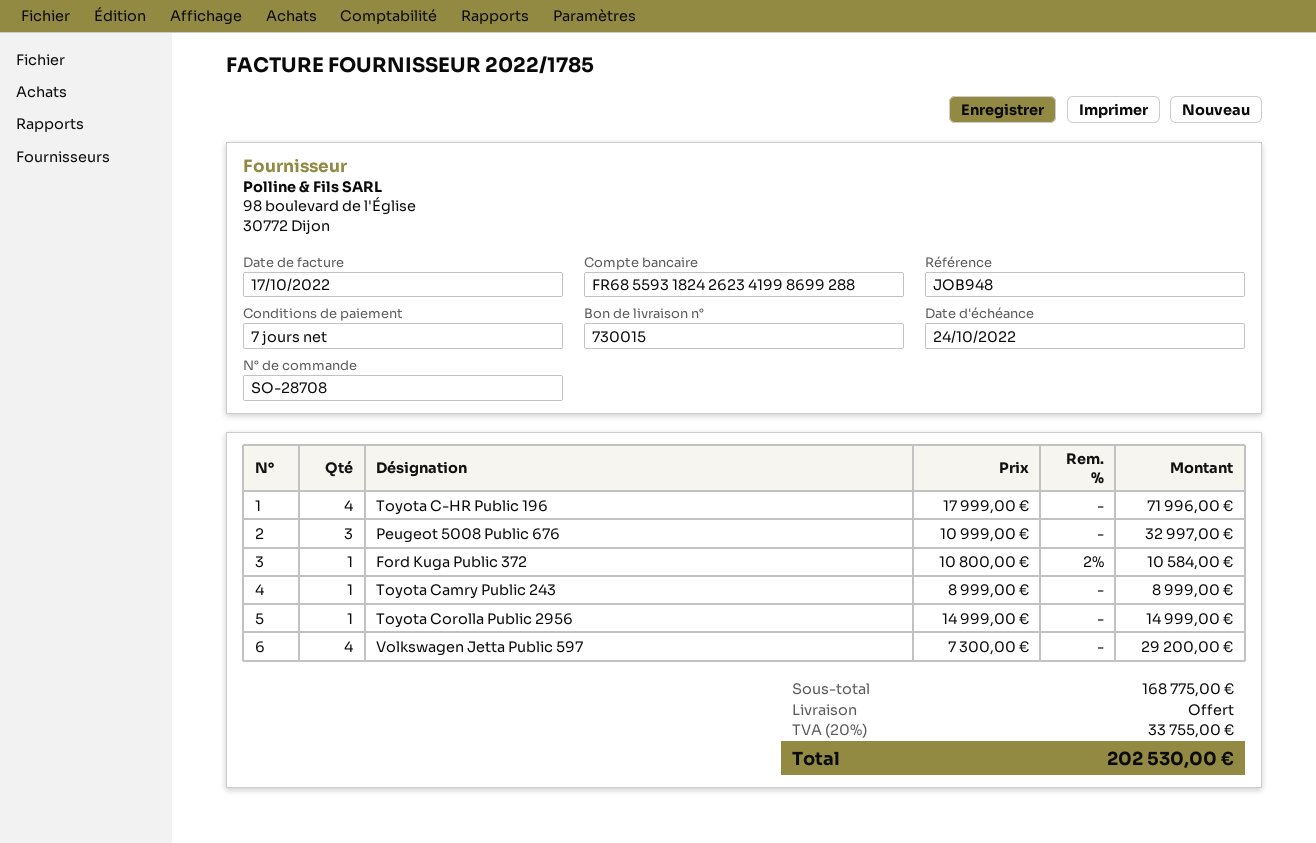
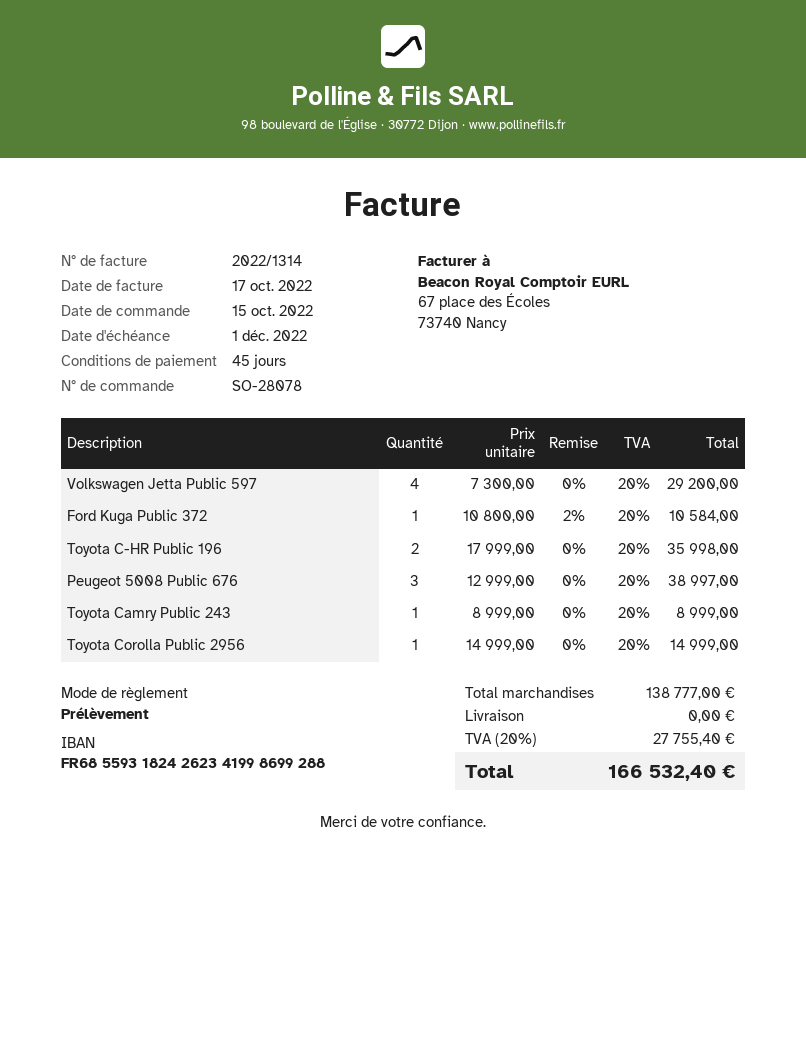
order number: SO-28708 -> SO-28078
invoice number: 2022/1785 -> 2022/1314
payment terms: 7 days -> 45 days
due date: 2022-10-24 -> 2022-12-01
Toyota C-HR Public 196: 4 x 17999.00 = 71996.00 -> 2 x 17999.00 = 35998.00
Peugeot 5008 Public 676: 3 x 10999.00 = 32997.00 -> 3 x 12999.00 = 38997.00
subtotal: 168775.00 -> 138777.00
tax: 20% = 33755.00 -> 20% = 27755.40
total: 202530.00 -> 166532.40

